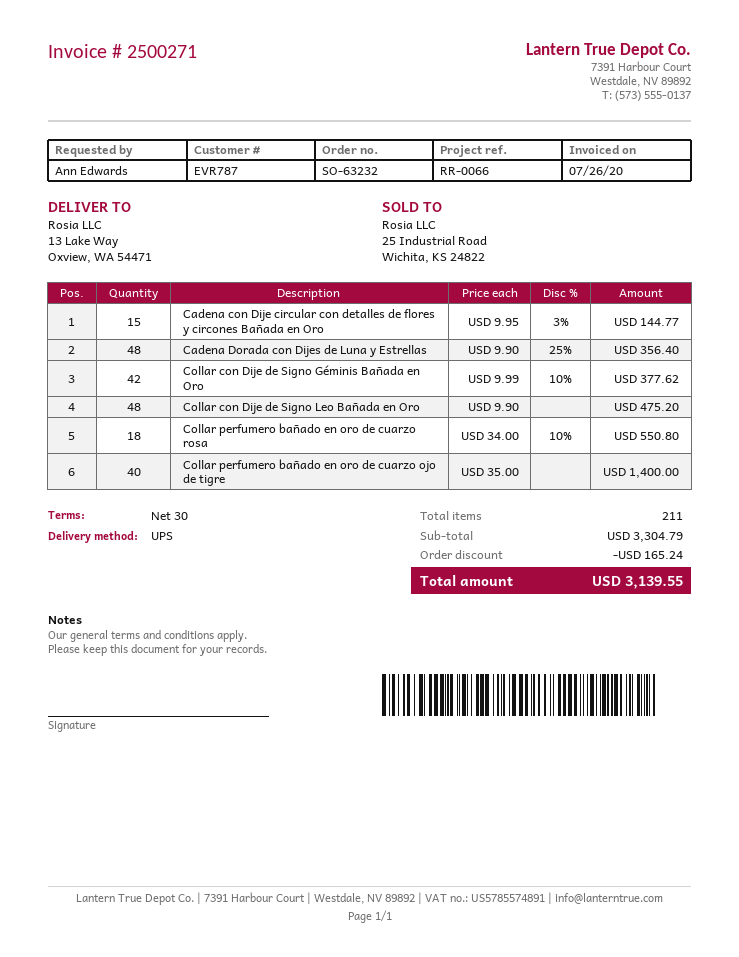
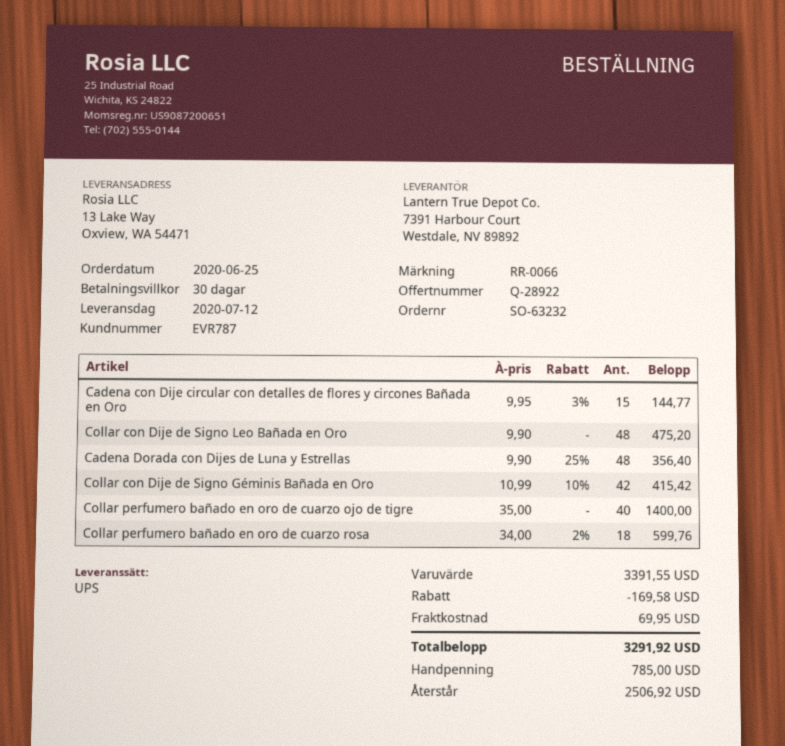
Collar con Dije de Signo Géminis Bañada en Oro: 42 x 9.99 - 10% = 377.62 -> 42 x 10.99 - 10% = 415.42
Collar perfumero bañado en oro de cuarzo rosa: 18 x 34.00 - 10% = 550.80 -> 18 x 34.00 - 2% = 599.76
subtotal: 3304.79 -> 3391.55
discount: 165.24 -> 169.58
shipping: none -> 69.95
total: 3139.55 -> 3291.92

